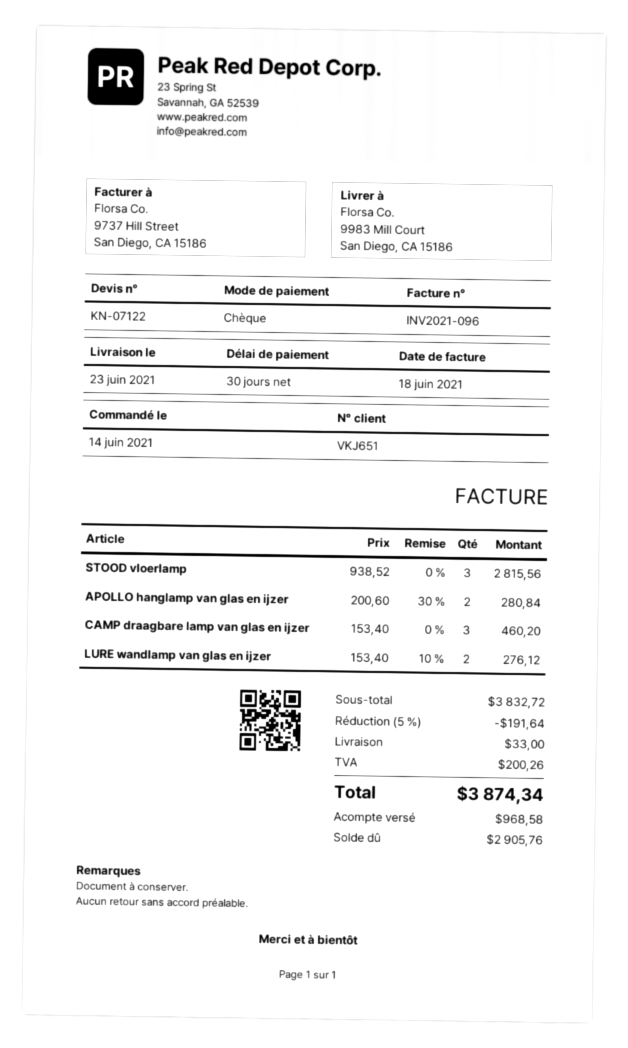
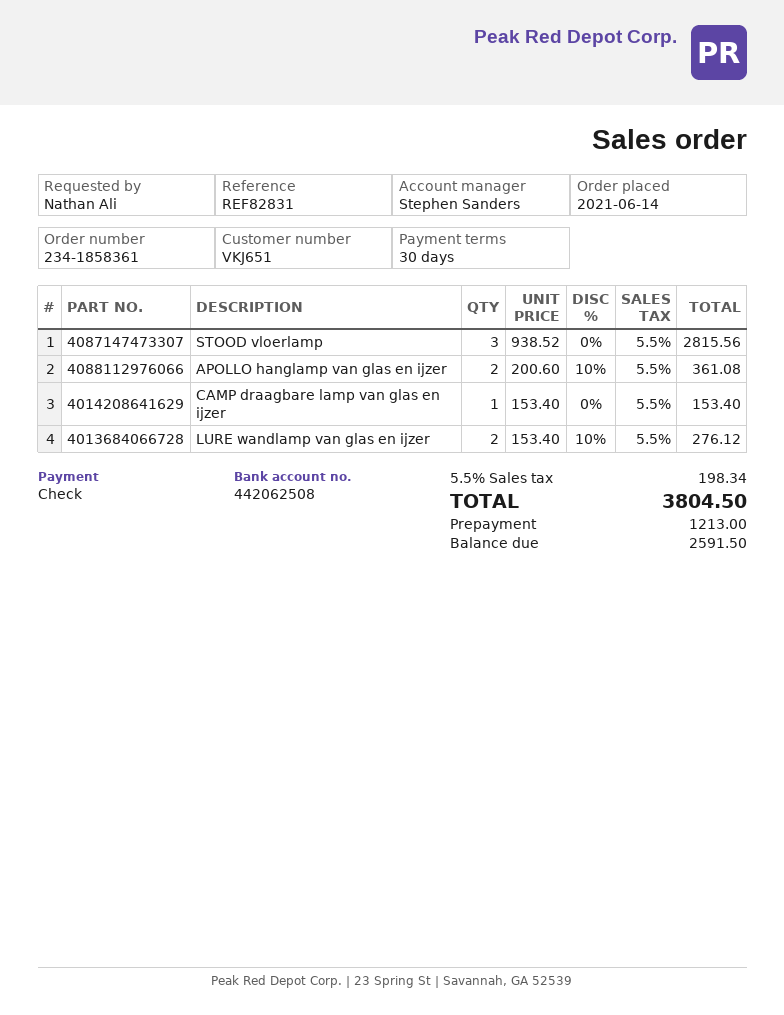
APOLLO hanglamp van glas en ijzer: 2 x 200.60 - 30% = 280.84 -> 2 x 200.60 - 10% = 361.08
CAMP draagbare lamp van glas en ijzer: 3 x 153.40 = 460.20 -> 1 x 153.40 = 153.40
discount: 5% = 191.64 -> none
shipping: 33.00 -> none
tax: 200.26 -> 198.34
total: 3874.34 -> 3804.50
deposit: 968.58 -> 1213.00
balance: 2905.76 -> 2591.50

